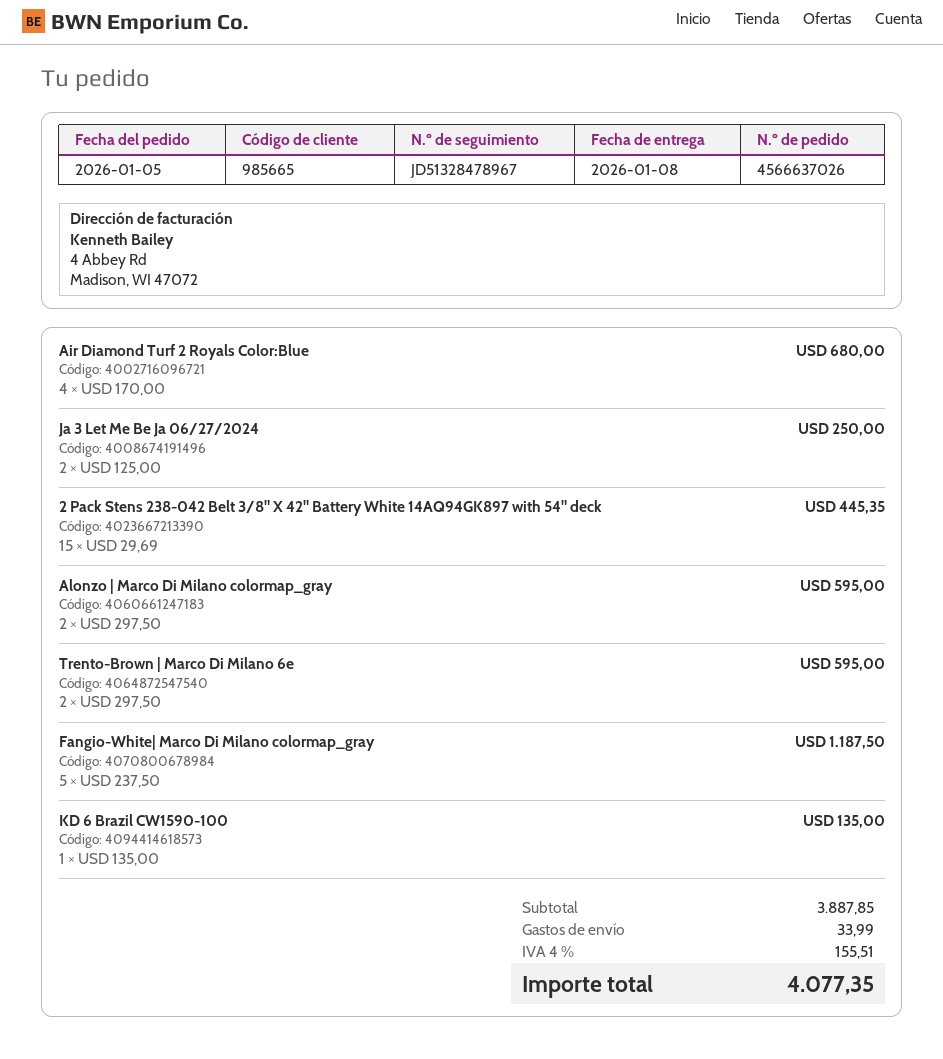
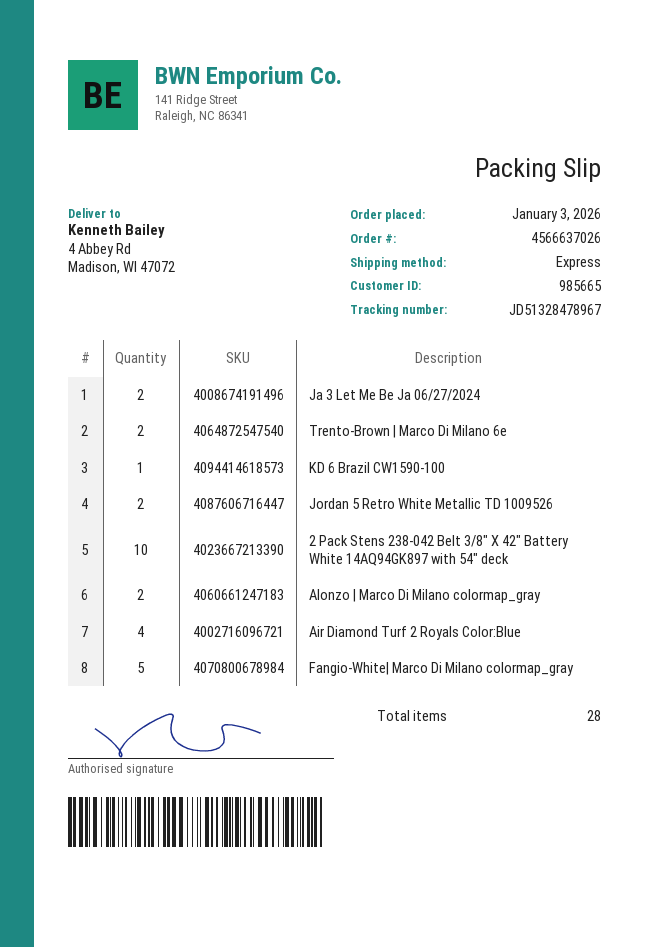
order date: 2026-01-05 -> 2026-01-03
2 Pack Stens 238-042 Belt 3/8" X 42" Battery White 14AQ94GK897 with 54" deck: 15 -> 10
Jordan 5 Retro White Metallic TD 1009526: none -> 2

